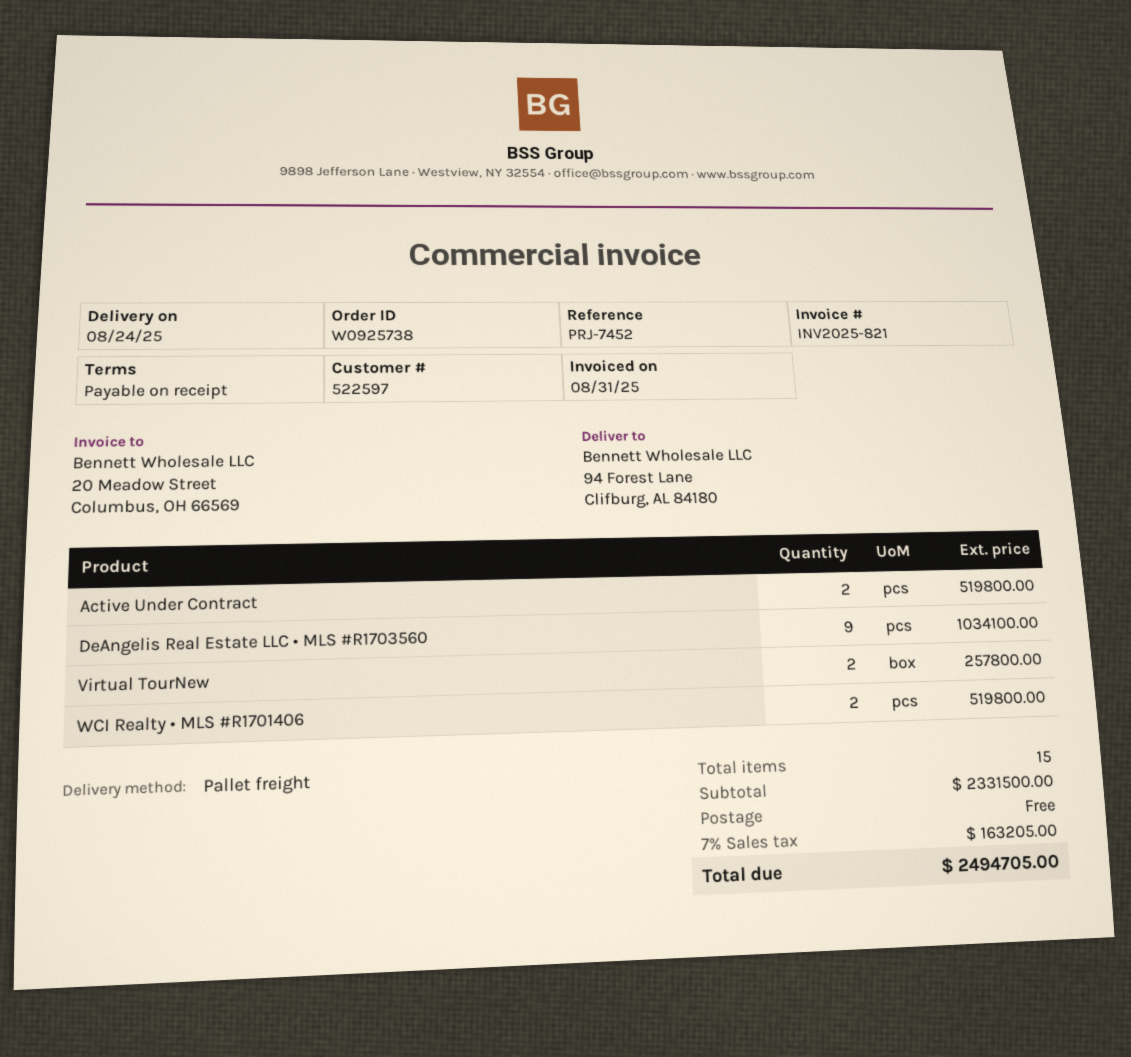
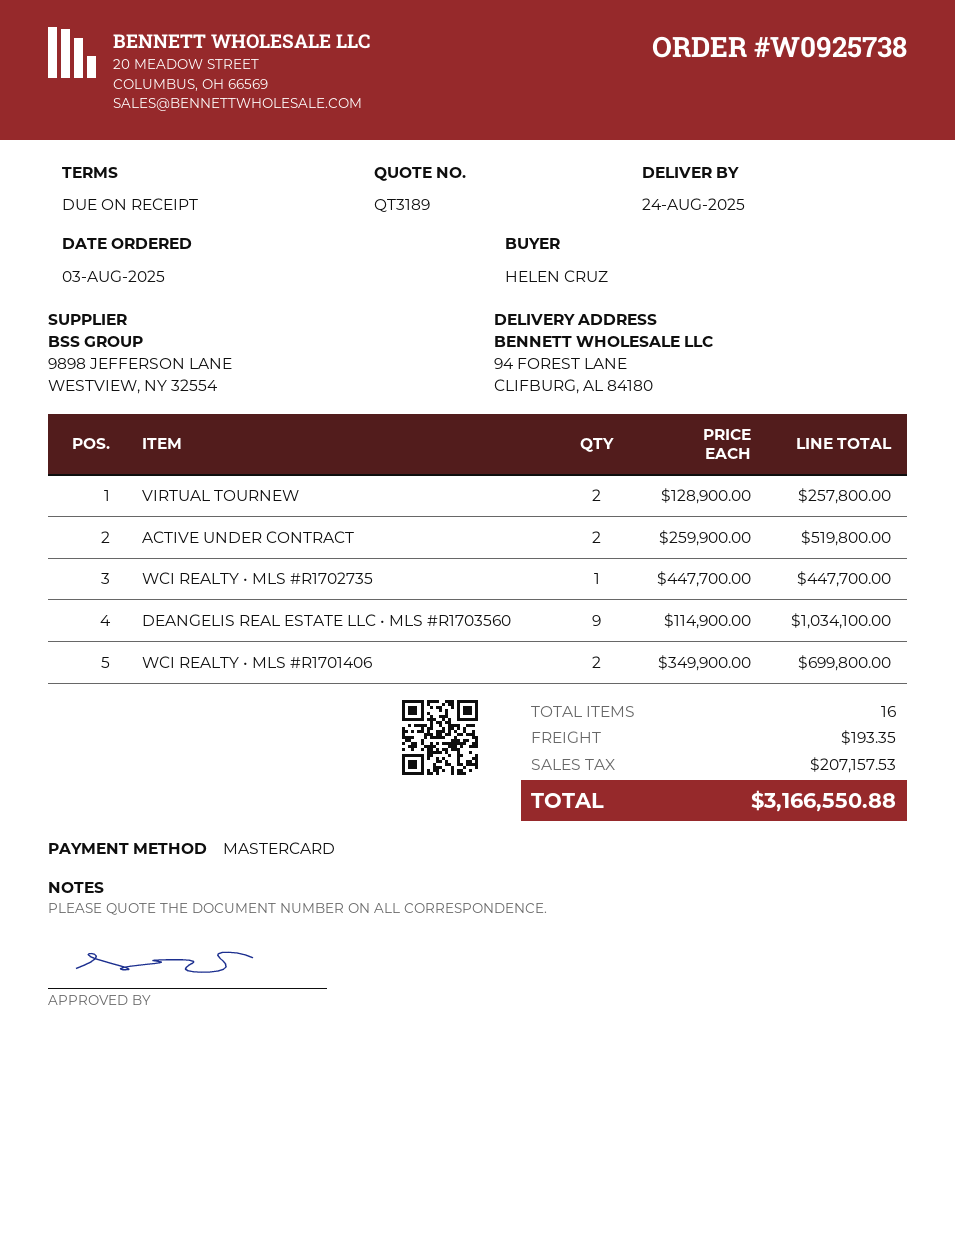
WCI Realty • MLS #R1701406: 2 for 519800.00 -> 2 for 699800.00
WCI REALTY • MLS #R1702735: none -> 1 for 447700.00
total quantity: 15 -> 16
shipping: 0.00 -> 193.35
tax: 163205.00 -> 207157.53
total: 2494705.00 -> 3166550.88

